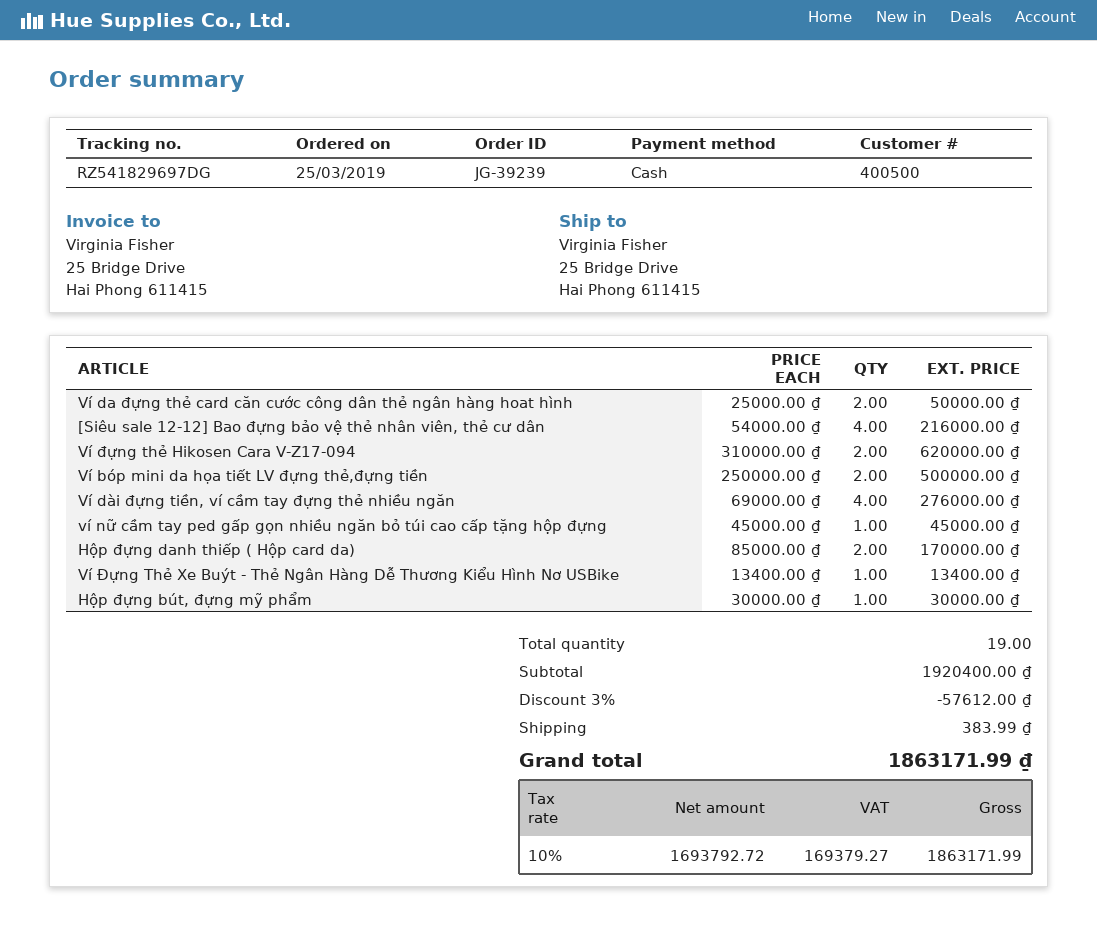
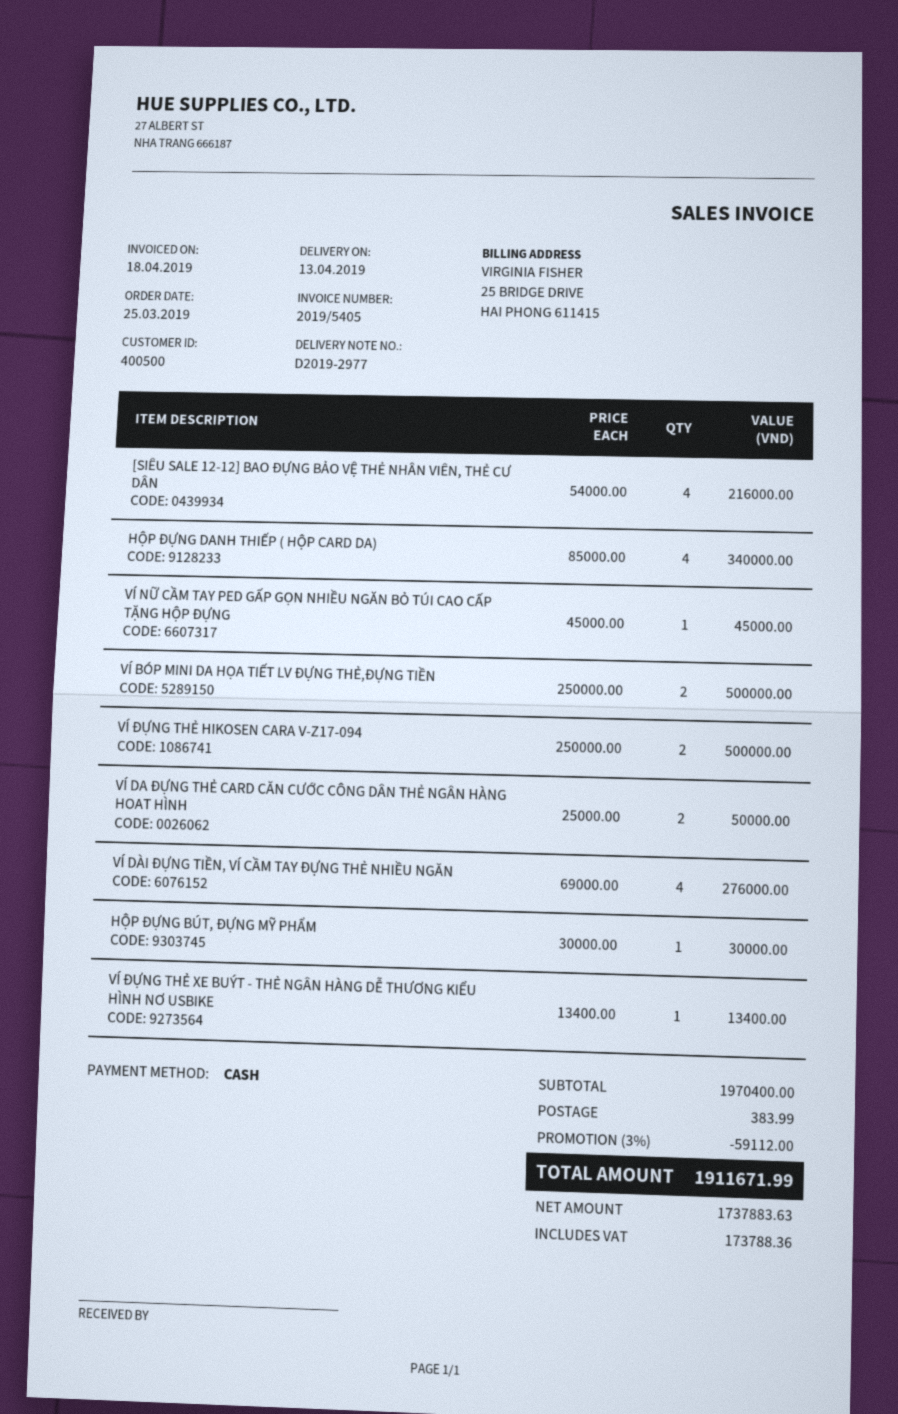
Ví đựng thẻ Hikosen Cara V-Z17-094: 2 x 310000.00 = 620000.00 -> 2 x 250000.00 = 500000.00
Hộp đựng danh thiếp ( Hộp card da): 2 x 85000.00 = 170000.00 -> 4 x 85000.00 = 340000.00
subtotal: 1920400.00 -> 1970400.00
discount: 3% = 57612.00 -> 3% = 59112.00
net: 1693792.72 -> 1737883.63
tax: 169379.27 -> 173788.36
total: 1863171.99 -> 1911671.99

